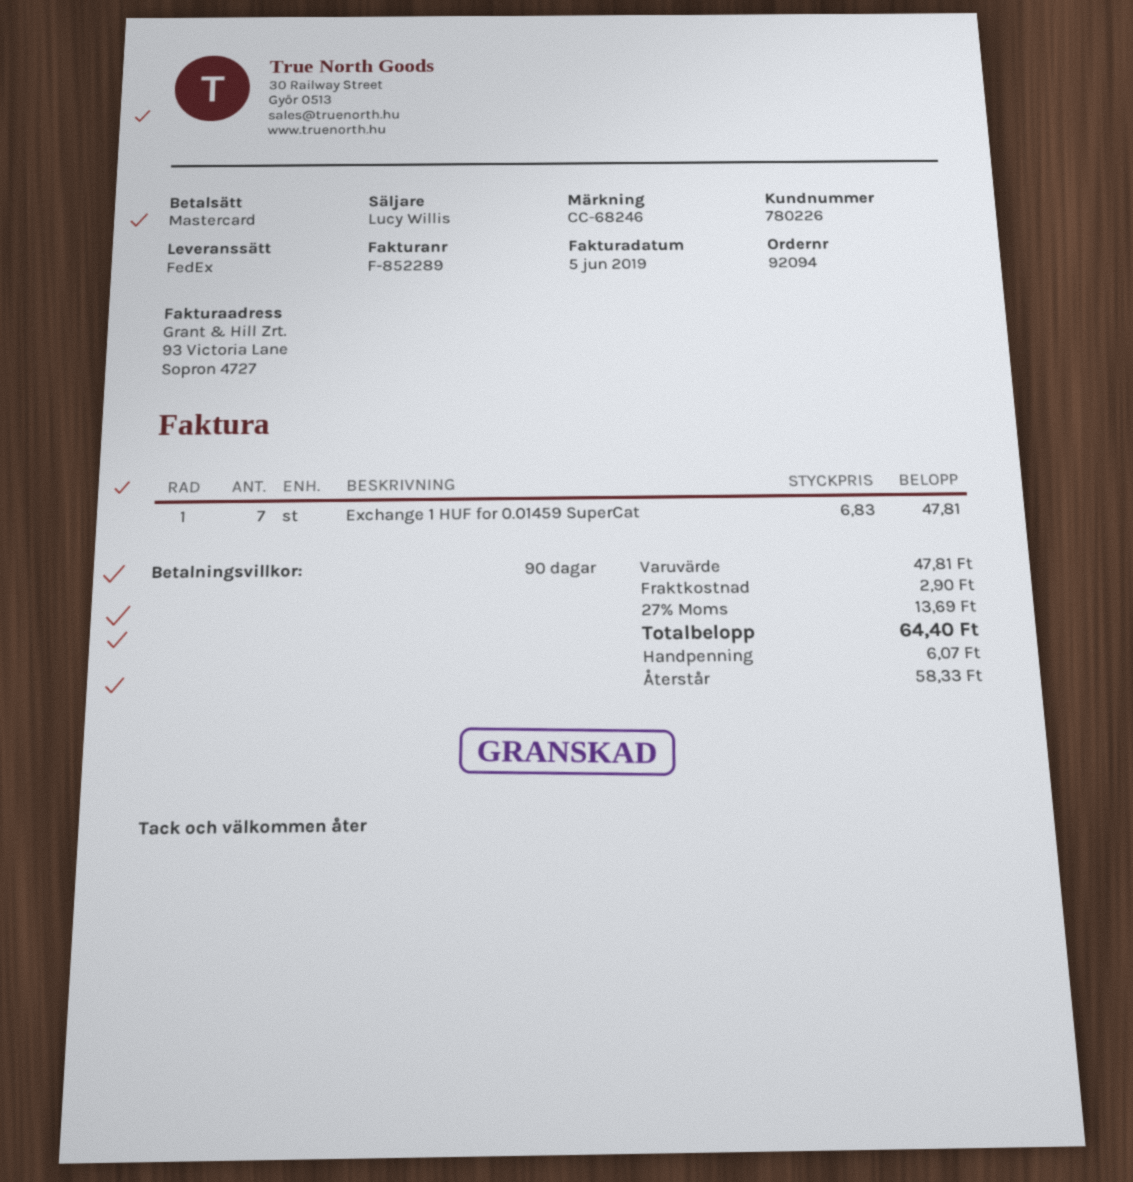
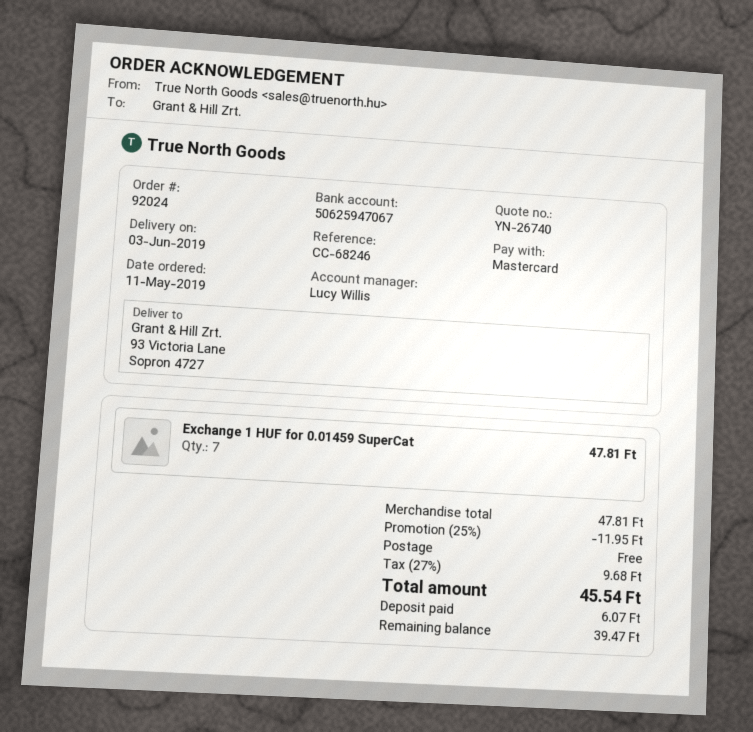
order number: 92094 -> 92024
discount: none -> 25% = 11.95
shipping: 2.90 -> 0.00
tax: 27% = 13.69 -> 27% = 9.68
total: 64.40 -> 45.54
balance: 58.33 -> 39.47

